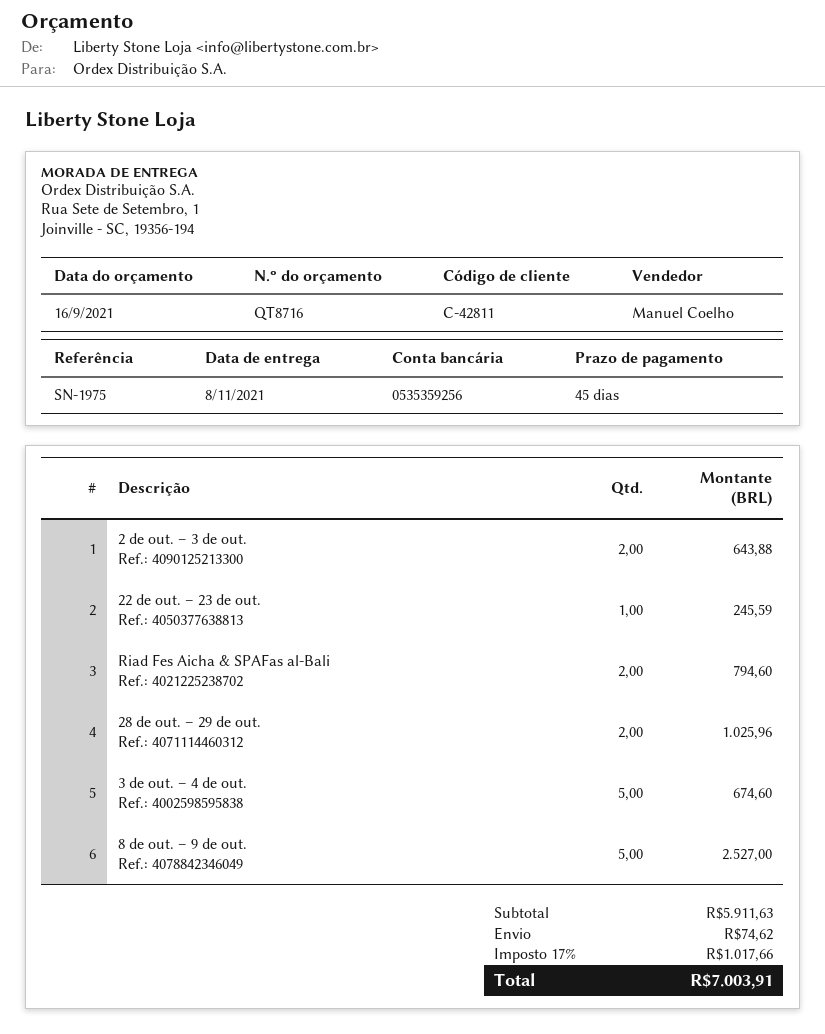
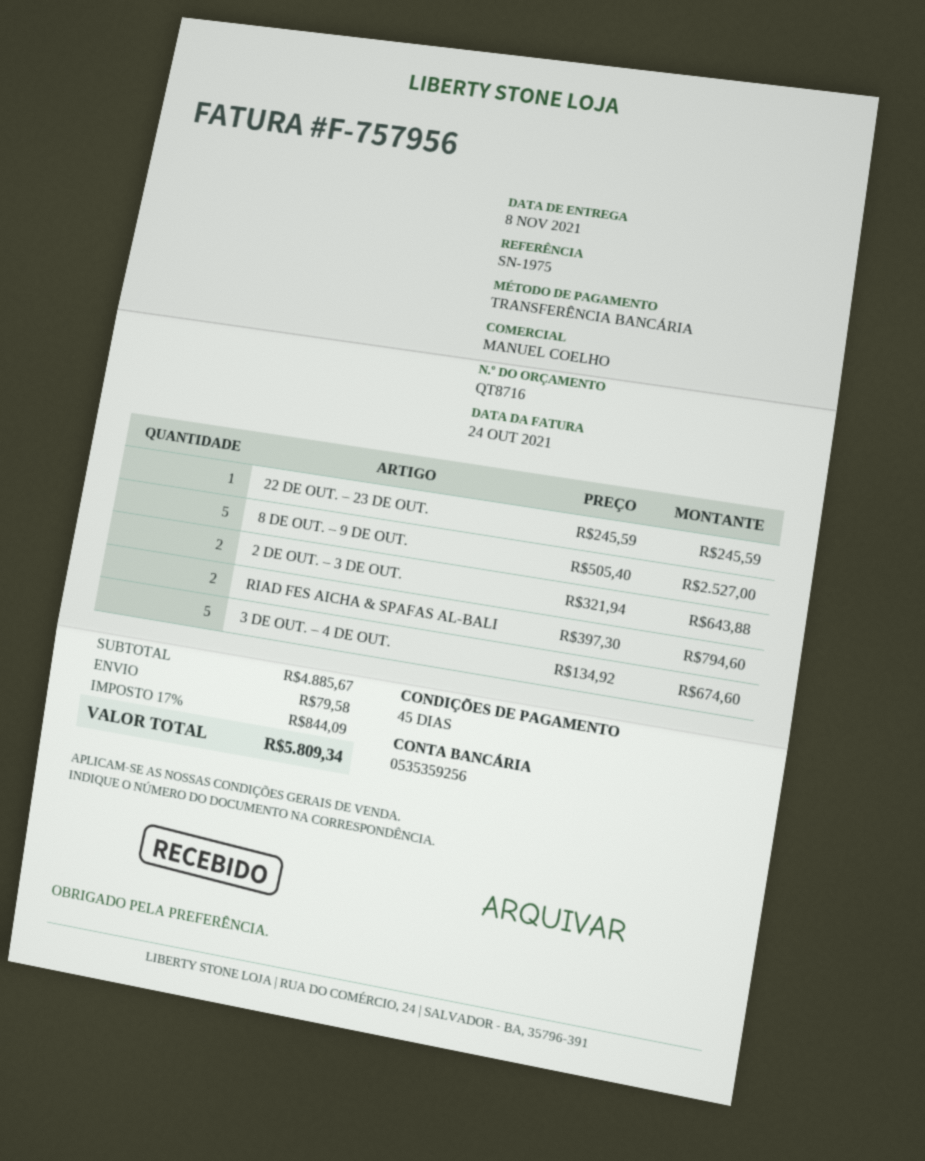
28 de out. – 29 de out.: 2 for 1025.96 -> none
subtotal: 5911.63 -> 4885.67
shipping: 74.62 -> 79.58
tax: 17% = 1017.66 -> 17% = 844.09
total: 7003.91 -> 5809.34

